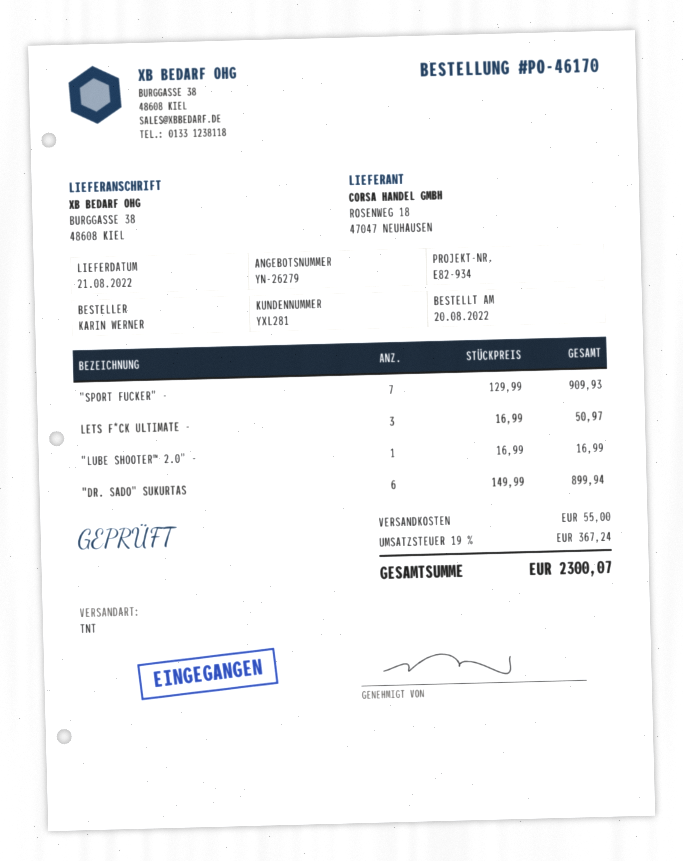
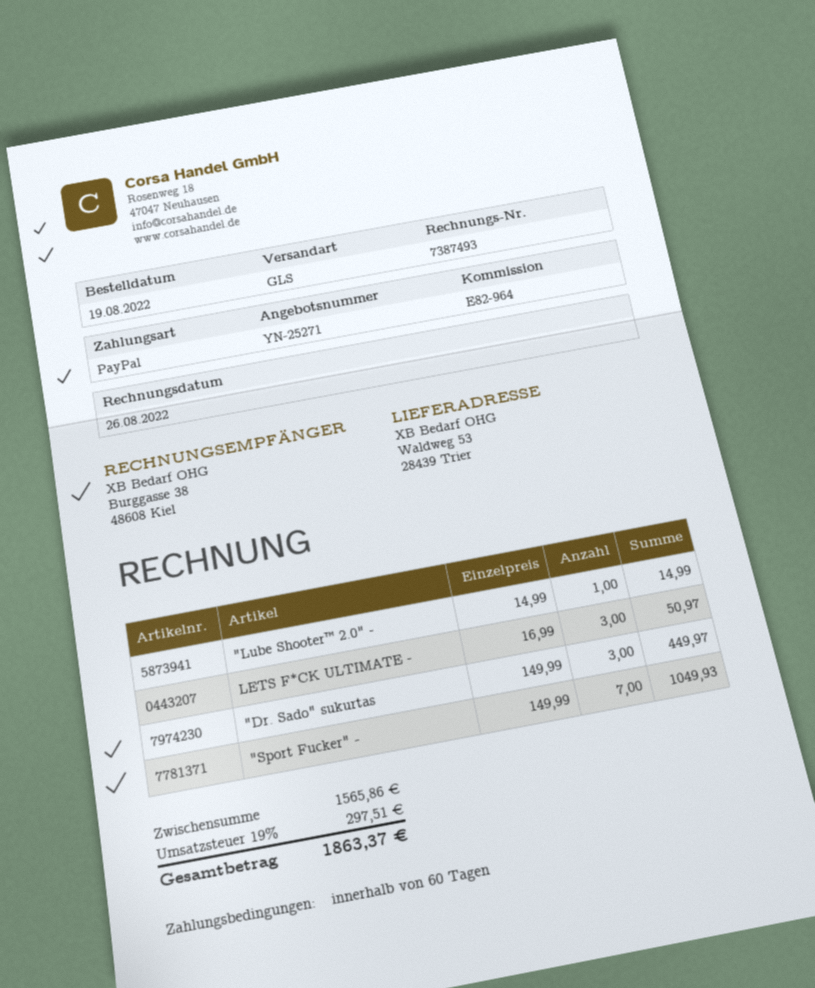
quote number: YN-26279 -> YN-25271
order date: 2022-08-20 -> 2022-08-19
reference: E82-934 -> E82-964
shipping method: TNT -> GLS
ship to: BURGGASSE 38, 48608 KIEL -> Waldweg 53, 28439 Trier
"SPORT FUCKER" -: 7 x 129.99 = 909.93 -> 7 x 149.99 = 1049.93
"LUBE SHOOTER™ 2.0" -: 1 x 16.99 = 16.99 -> 1 x 14.99 = 14.99
"DR. SADO" SUKURTAS: 6 x 149.99 = 899.94 -> 3 x 149.99 = 449.97
shipping: 55.00 -> none
tax: 19% = 367.24 -> 19% = 297.51
total: 2300.07 -> 1863.37

